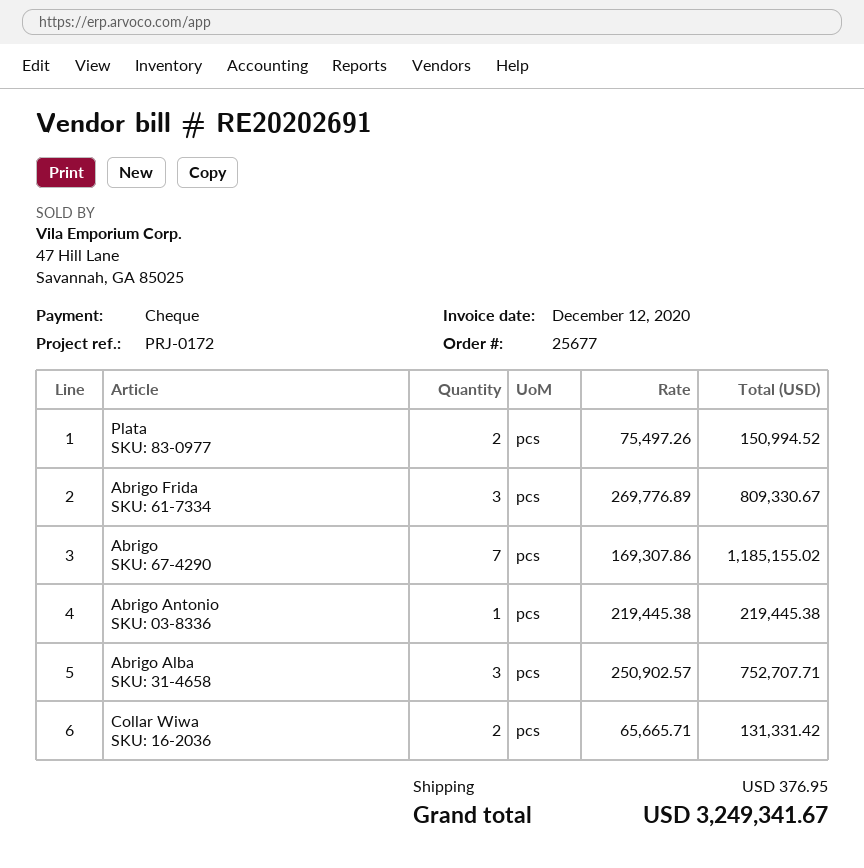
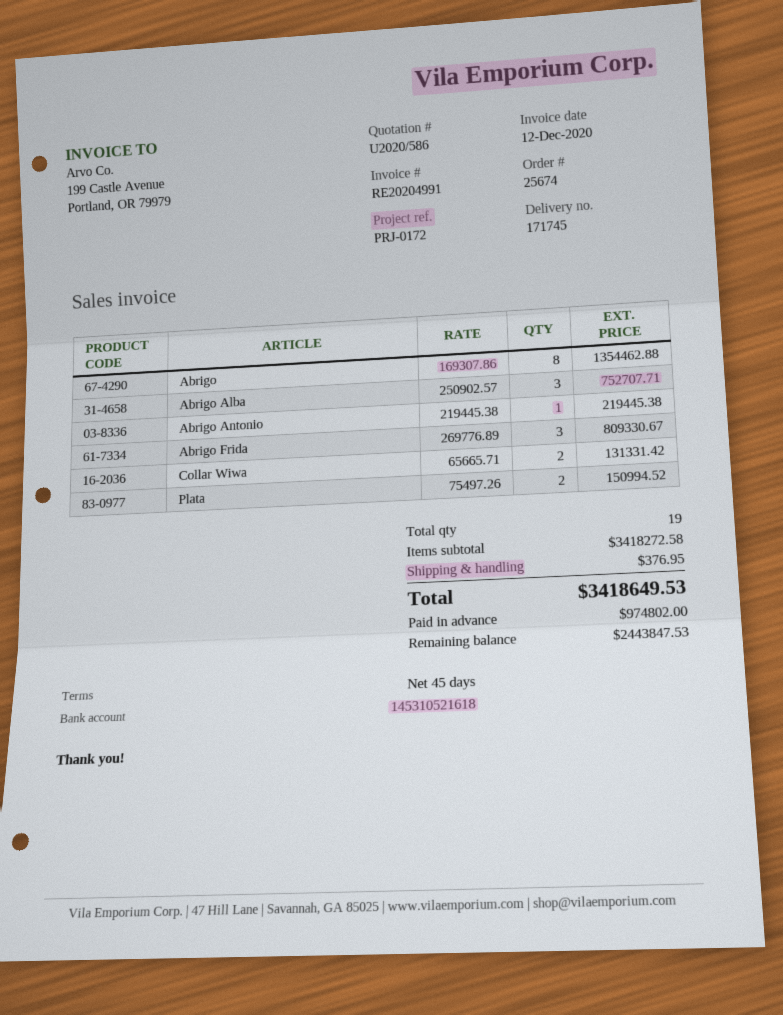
order number: 25677 -> 25674
invoice number: RE20202691 -> RE20204991
Abrigo: 7 x 169307.86 = 1185155.02 -> 8 x 169307.86 = 1354462.88
total: 3249341.67 -> 3418649.53

